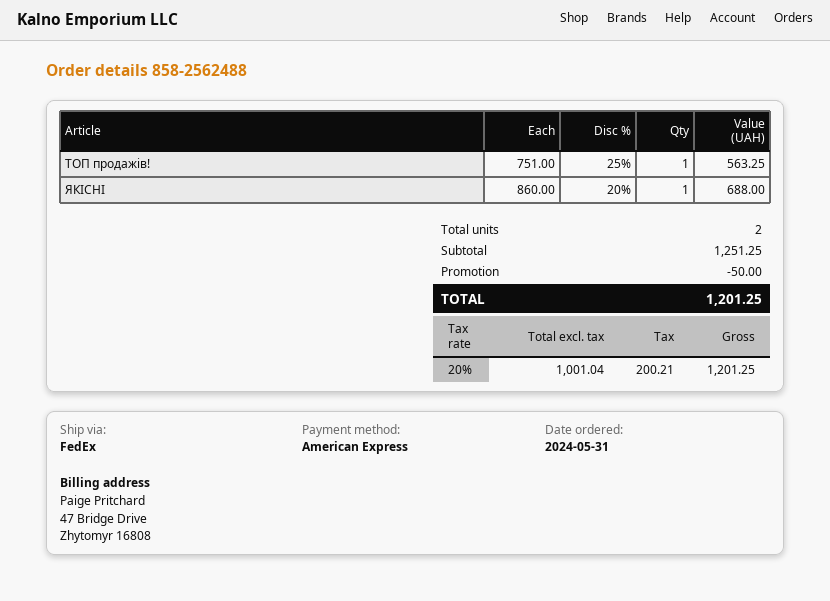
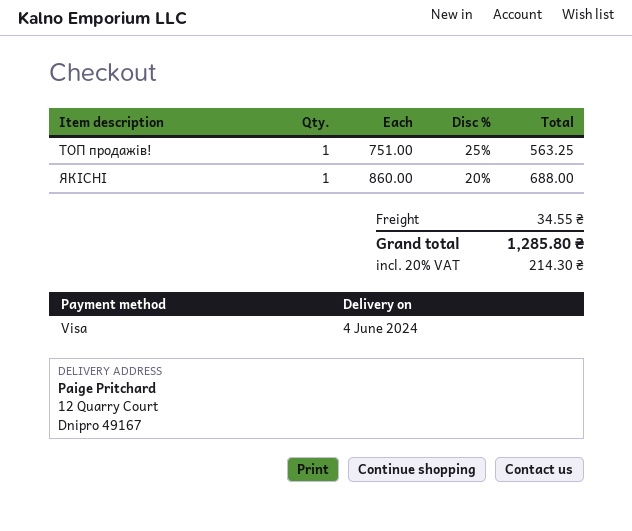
payment method: American Express -> Visa
discount: 50.00 -> none
shipping: none -> 34.55
tax: 20% = 200.21 -> 20% = 214.30
total: 1201.25 -> 1285.80

